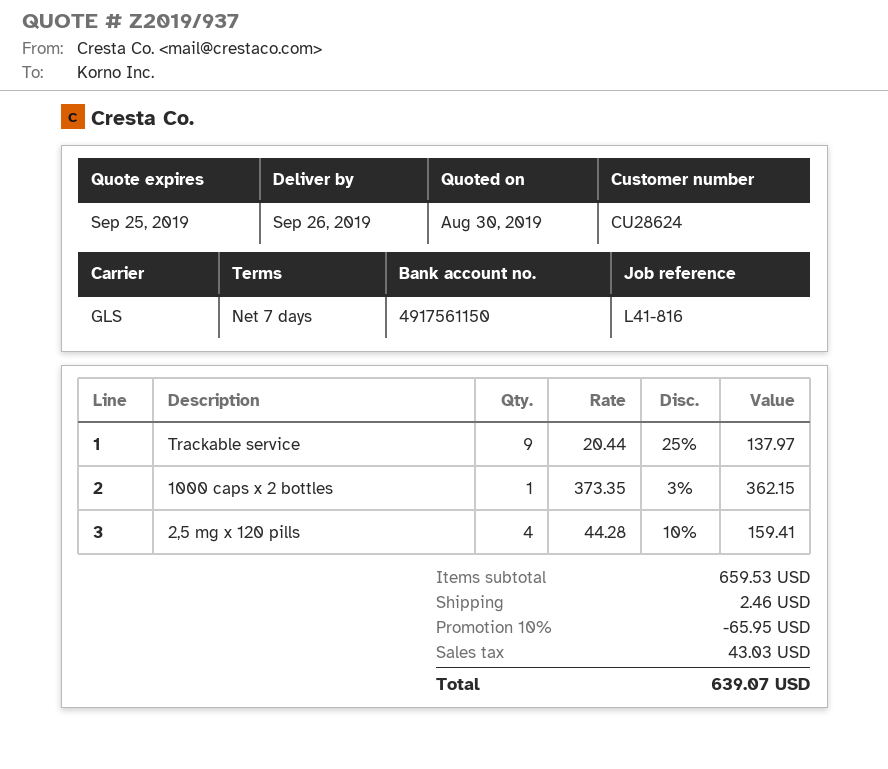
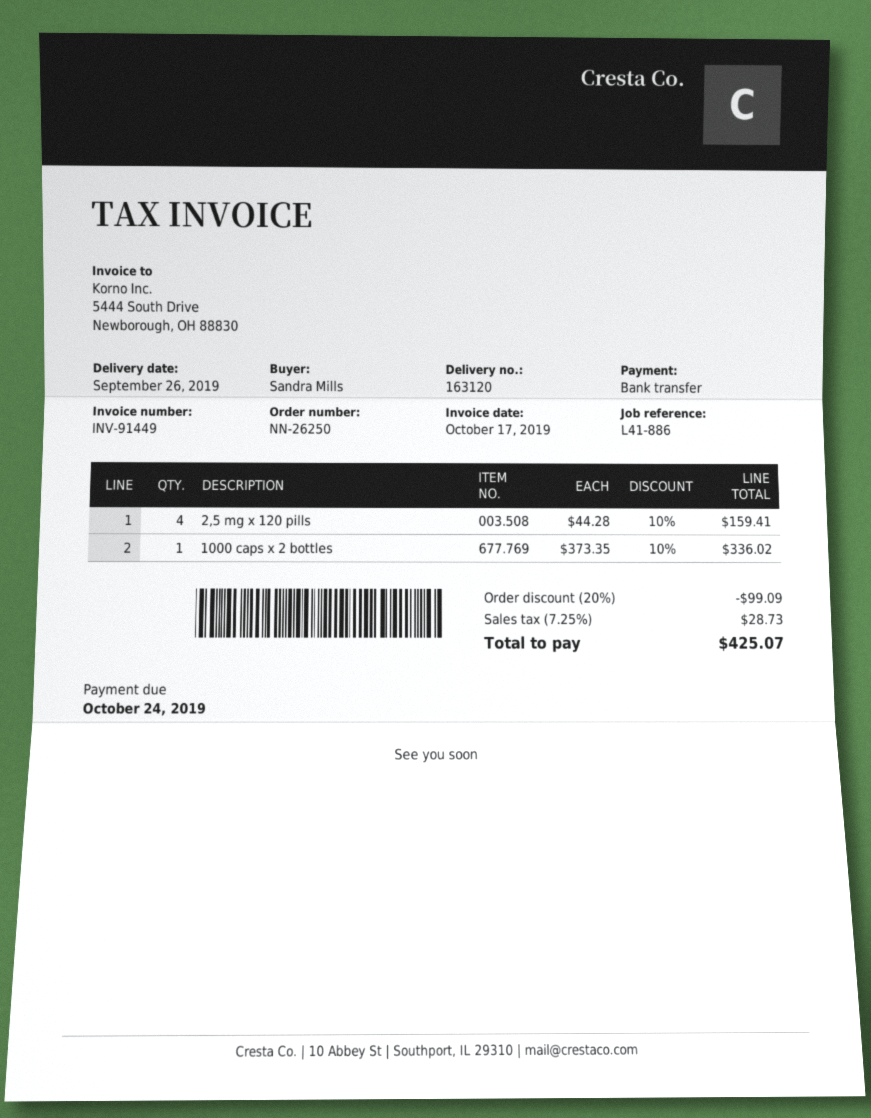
reference: L41-816 -> L41-886
Trackable service: 9 x 20.44 - 25% = 137.97 -> none
1000 caps x 2 bottles: 1 x 373.35 - 3% = 362.15 -> 1 x 373.35 - 10% = 336.02
discount: 10% = 65.95 -> 20% = 99.09
shipping: 2.46 -> none
tax: 43.03 -> 28.73
total: 639.07 -> 425.07

